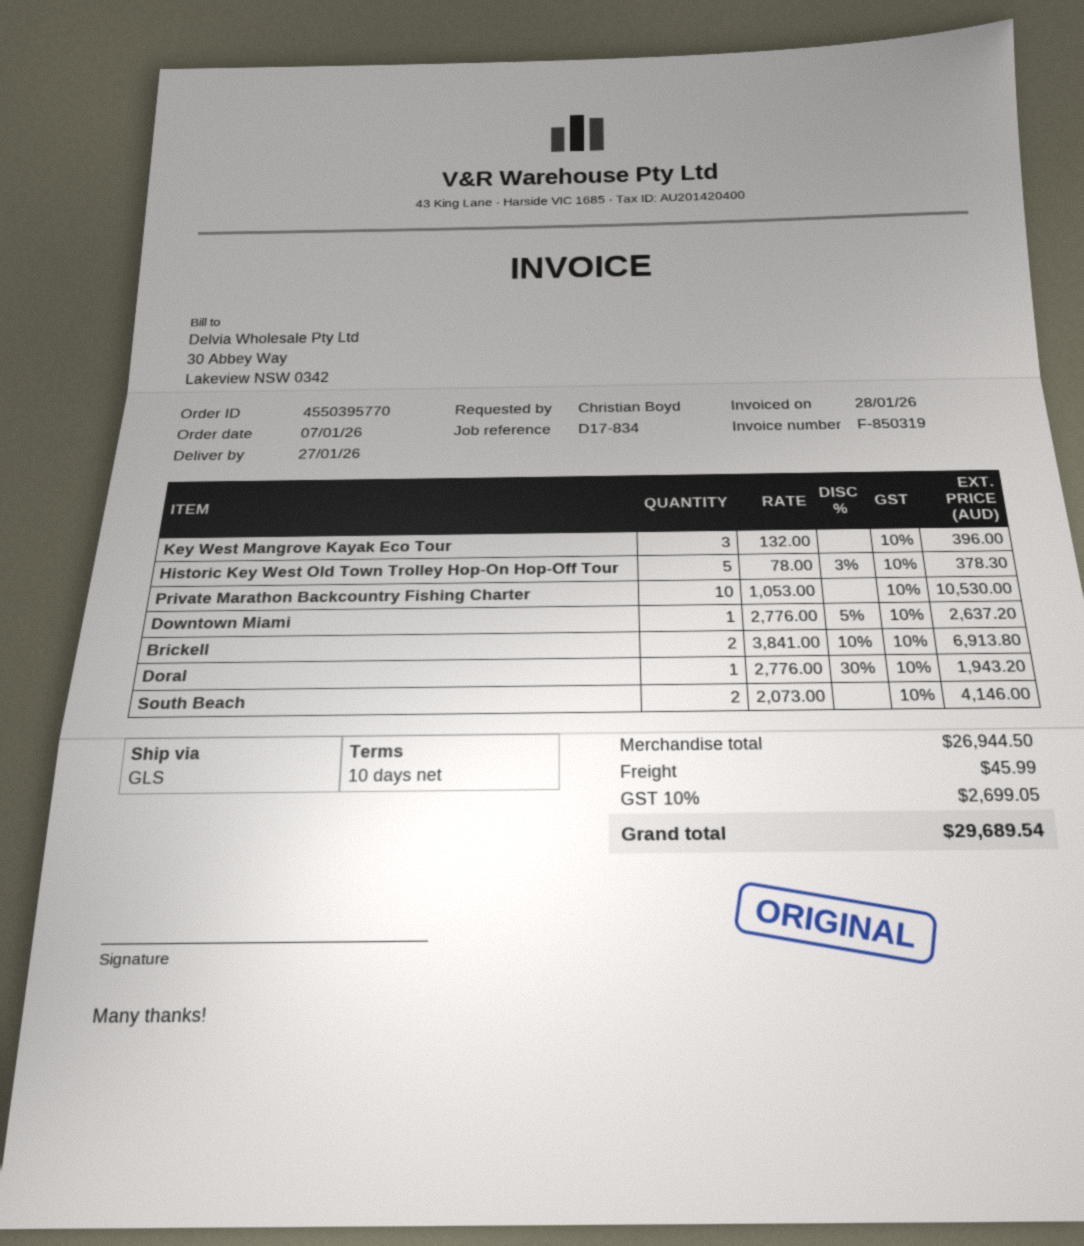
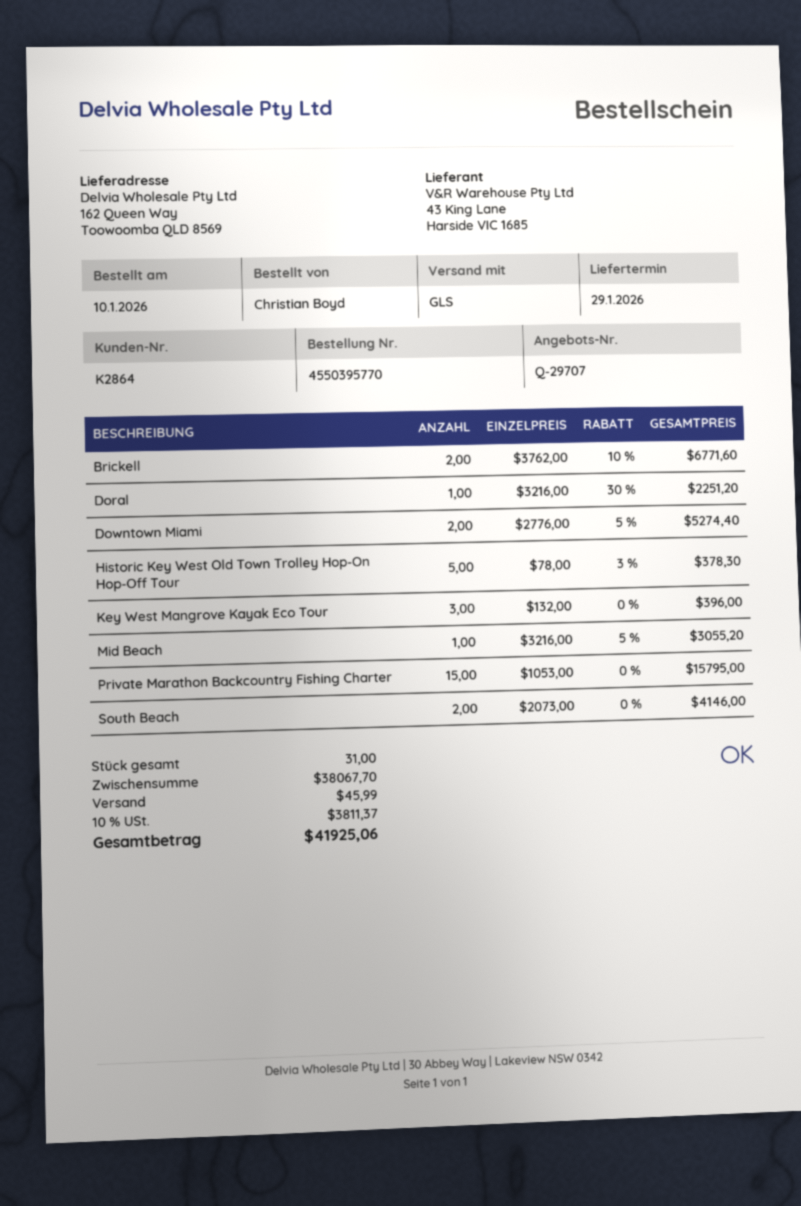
order date: 2026-01-07 -> 2026-01-10
delivery date: 2026-01-27 -> 2026-01-29
Private Marathon Backcountry Fishing Charter: 10 x 1053.00 = 10530.00 -> 15 x 1053.00 = 15795.00
Downtown Miami: 1 x 2776.00 - 5% = 2637.20 -> 2 x 2776.00 - 5% = 5274.40
Brickell: 2 x 3841.00 - 10% = 6913.80 -> 2 x 3762.00 - 10% = 6771.60
Doral: 1 x 2776.00 - 30% = 1943.20 -> 1 x 3216.00 - 30% = 2251.20
Mid Beach: none -> 1 x 3216.00 - 5% = 3055.20
subtotal: 26944.50 -> 38067.70
tax: 10% = 2699.05 -> 10% = 3811.37
total: 29689.54 -> 41925.06

